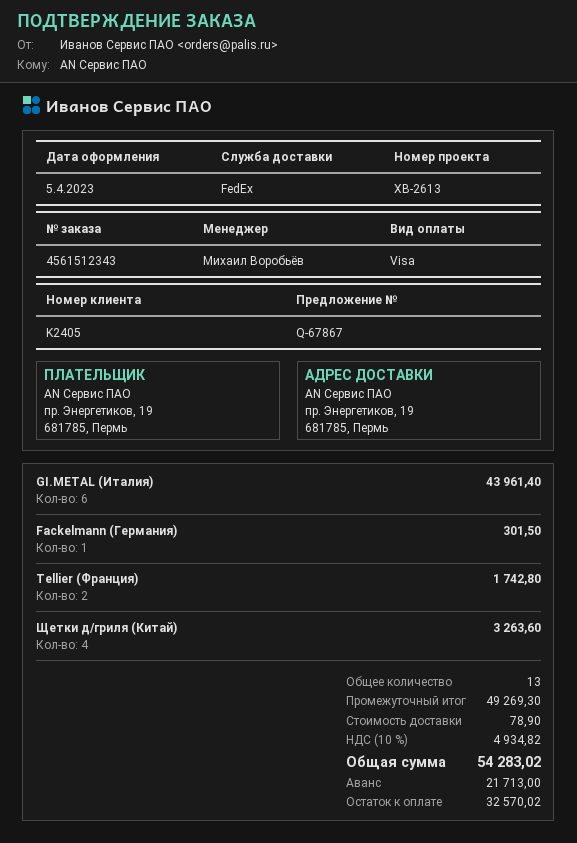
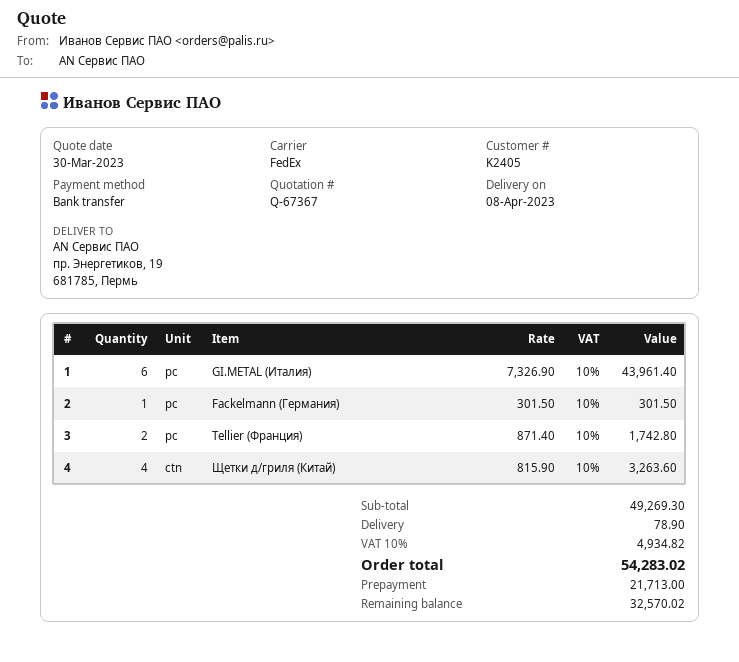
quote number: Q-67867 -> Q-67367
payment method: Visa -> bank transfer

